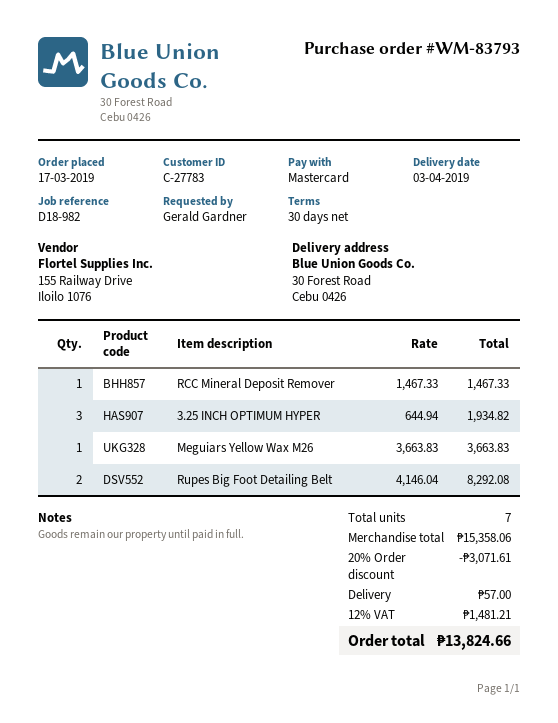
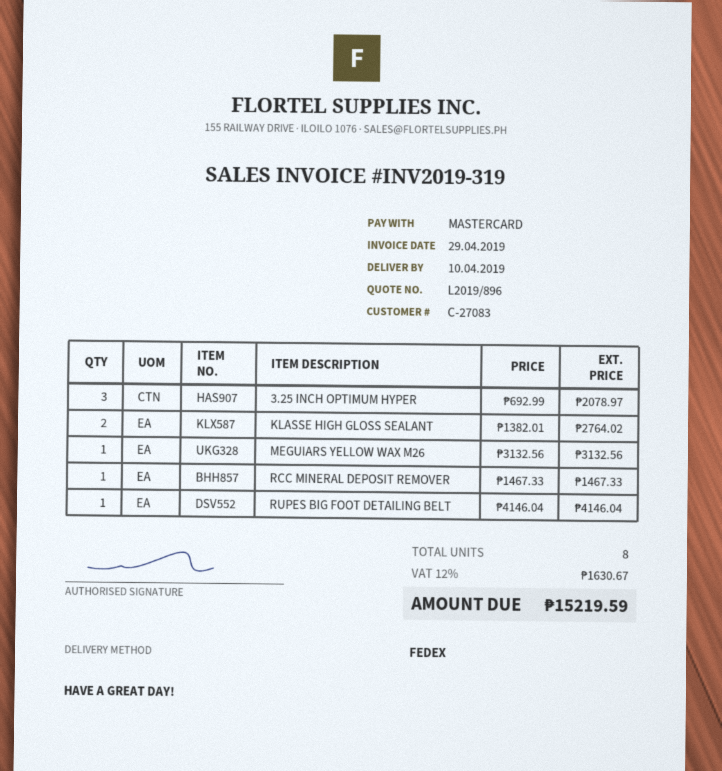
delivery date: 2019-04-03 -> 2019-04-10
customer number: C-27783 -> C-27083
3.25 INCH OPTIMUM HYPER: 3 x 644.94 = 1934.82 -> 3 x 692.99 = 2078.97
Meguiars Yellow Wax M26: 1 x 3663.83 = 3663.83 -> 1 x 3132.56 = 3132.56
Rupes Big Foot Detailing Belt: 2 x 4146.04 = 8292.08 -> 1 x 4146.04 = 4146.04
KLASSE HIGH GLOSS SEALANT: none -> 2 x 1382.01 = 2764.02
total quantity: 7 -> 8
discount: 20% = 3071.61 -> none
shipping: 57.00 -> none
tax: 12% = 1481.21 -> 12% = 1630.67
total: 13824.66 -> 15219.59

